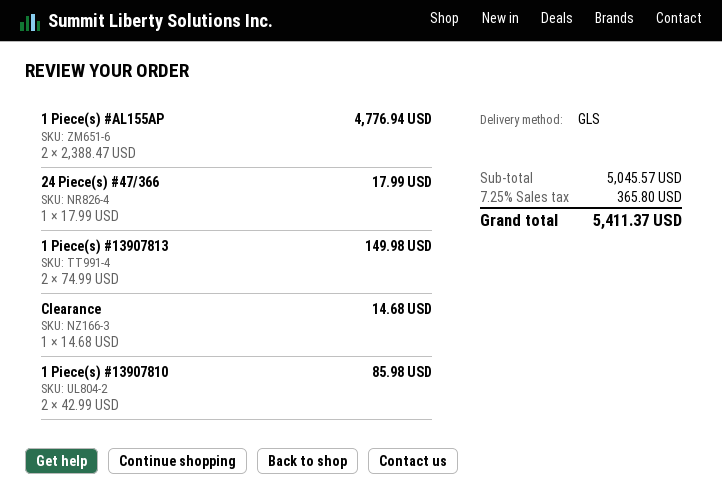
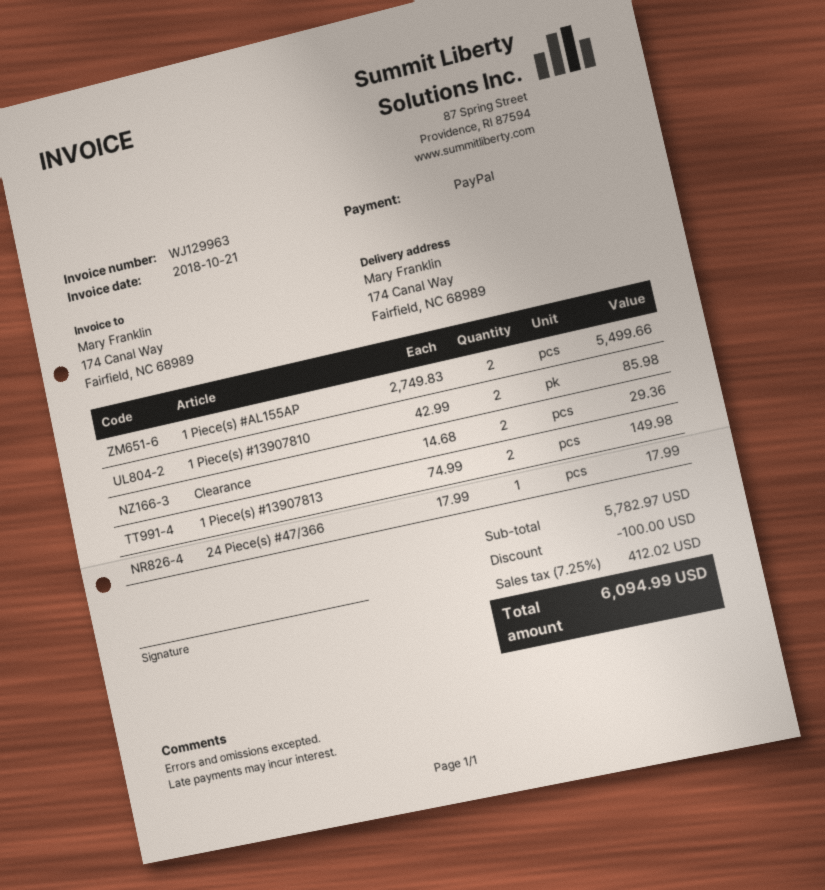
1 Piece(s) #AL155AP: 2 x 2388.47 = 4776.94 -> 2 x 2749.83 = 5499.66
Clearance: 1 x 14.68 = 14.68 -> 2 x 14.68 = 29.36
subtotal: 5045.57 -> 5782.97
discount: none -> 100.00
tax: 7.25% = 365.80 -> 7.25% = 412.02
total: 5411.37 -> 6094.99

